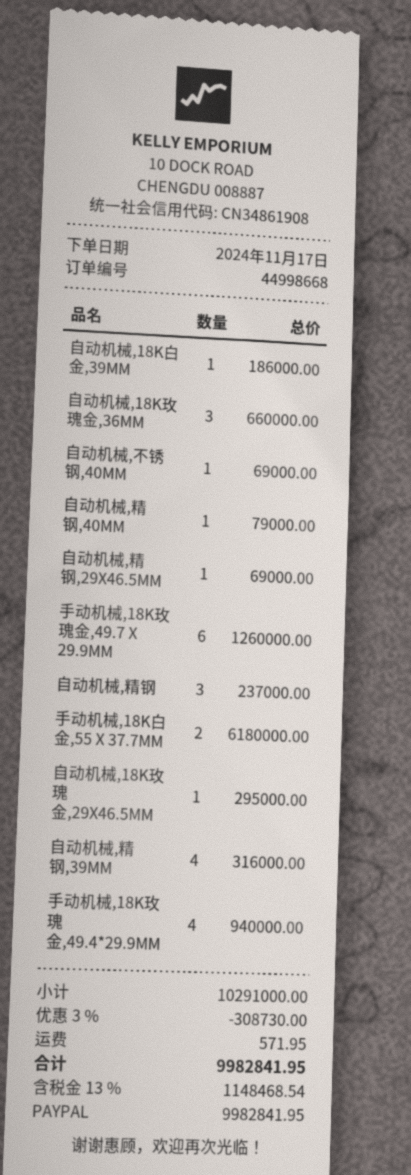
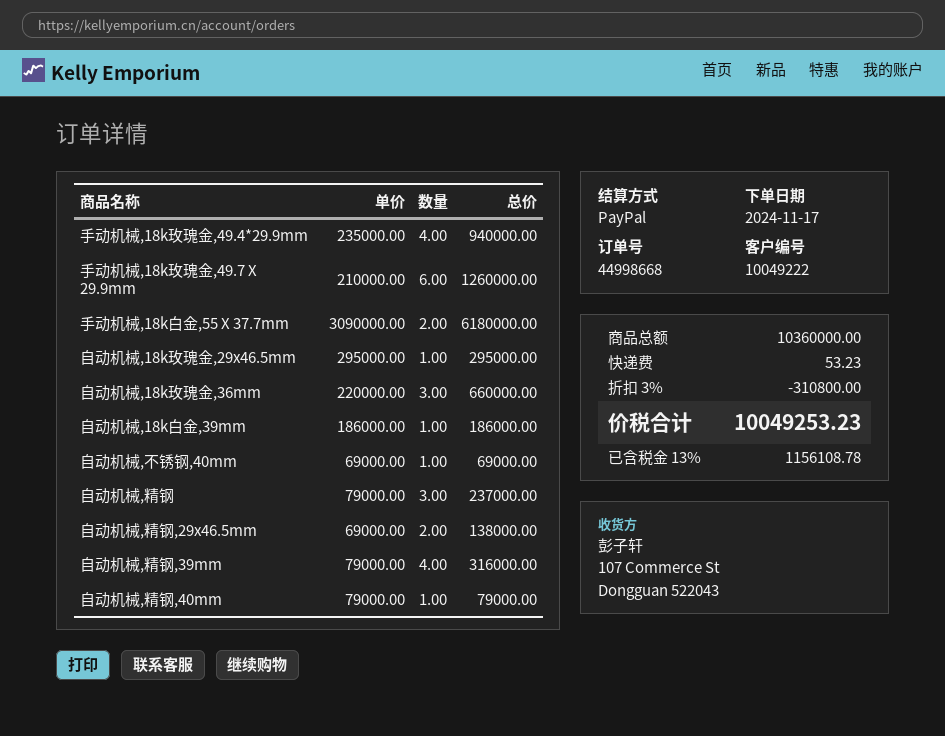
自动机械,精钢,29X46.5MM: 1 for 69000.00 -> 2 for 138000.00
subtotal: 10291000.00 -> 10360000.00
discount: 3% = 308730.00 -> 3% = 310800.00
shipping: 571.95 -> 53.23
tax: 13% = 1148468.54 -> 13% = 1156108.78
total: 9982841.95 -> 10049253.23

